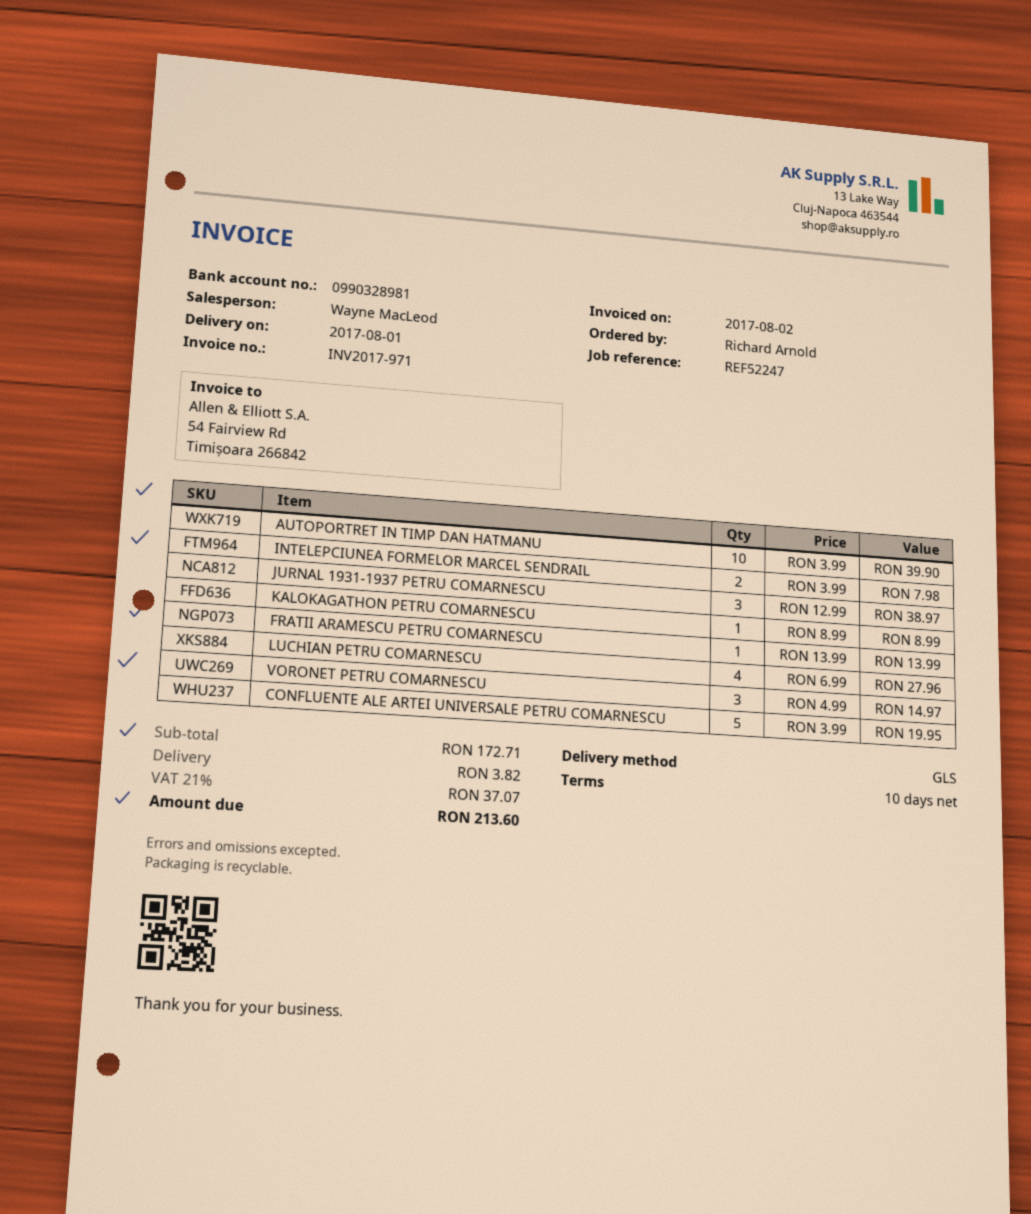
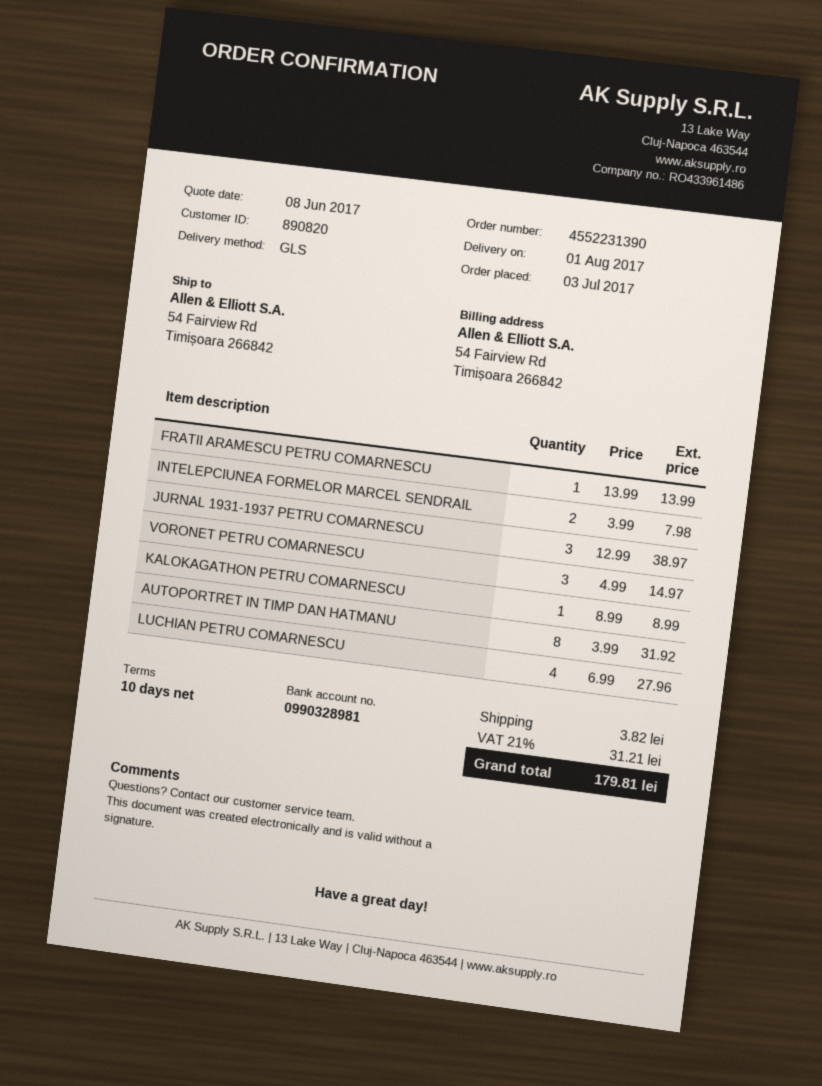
AUTOPORTRET IN TIMP DAN HATMANU: 10 x 3.99 = 39.90 -> 8 x 3.99 = 31.92
CONFLUENTE ALE ARTEI UNIVERSALE PETRU COMARNESCU: 5 x 3.99 = 19.95 -> none
tax: 21% = 37.07 -> 21% = 31.21
total: 213.60 -> 179.81

